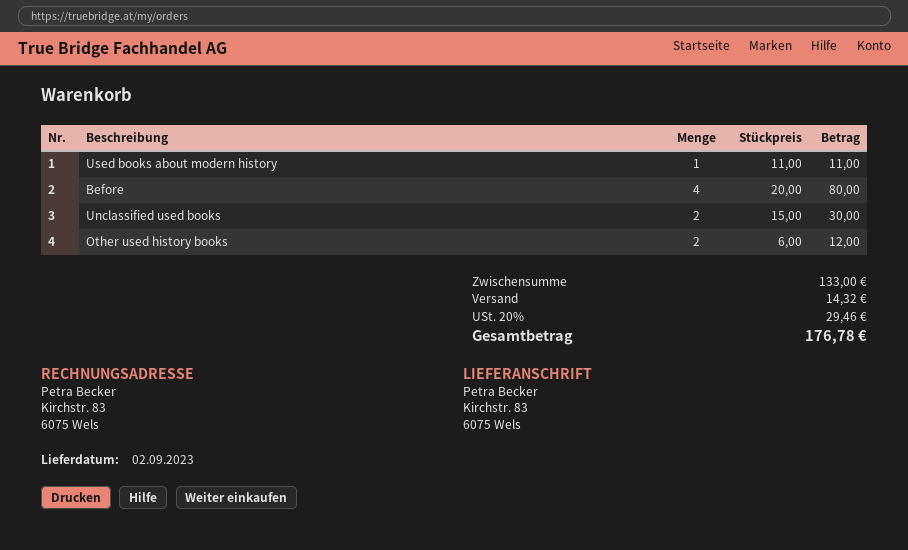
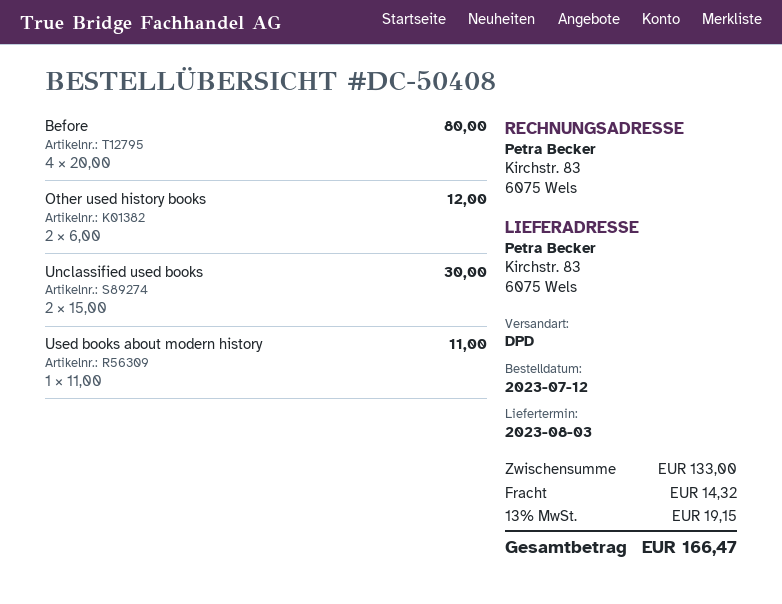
delivery date: 2023-09-02 -> 2023-08-03
tax: 20% = 29.46 -> 13% = 19.15
total: 176.78 -> 166.47

